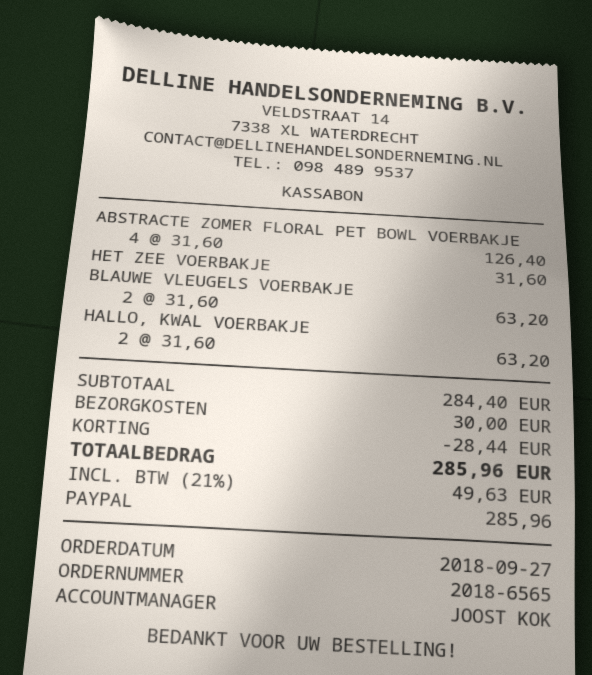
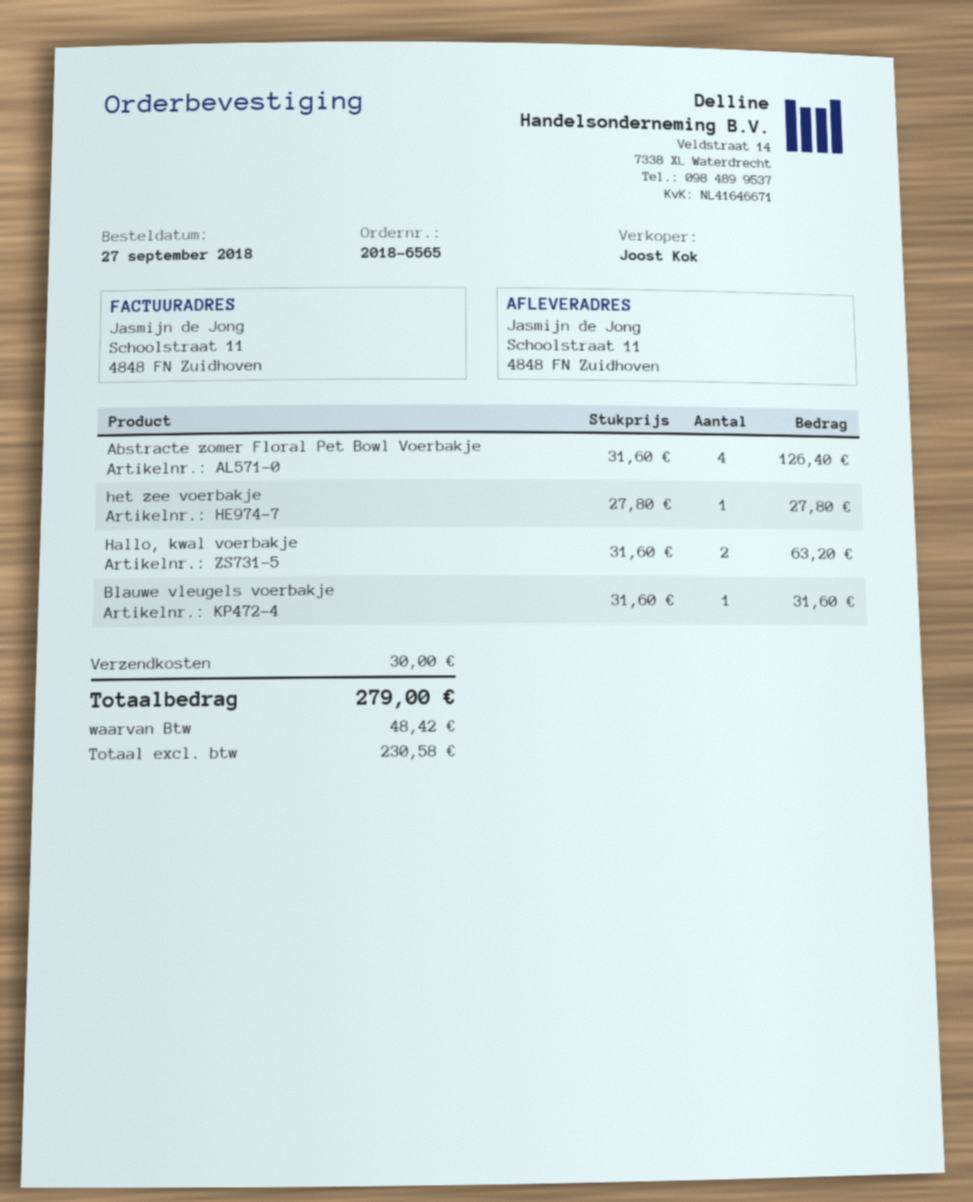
HET ZEE VOERBAKJE: 1 x 31.60 = 31.60 -> 1 x 27.80 = 27.80
BLAUWE VLEUGELS VOERBAKJE: 2 x 31.60 = 63.20 -> 1 x 31.60 = 31.60
discount: 28.44 -> none
tax: 49.63 -> 48.42
total: 285.96 -> 279.00

